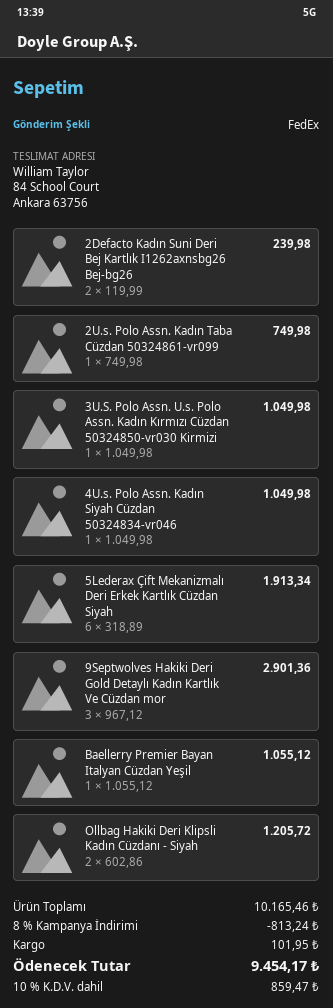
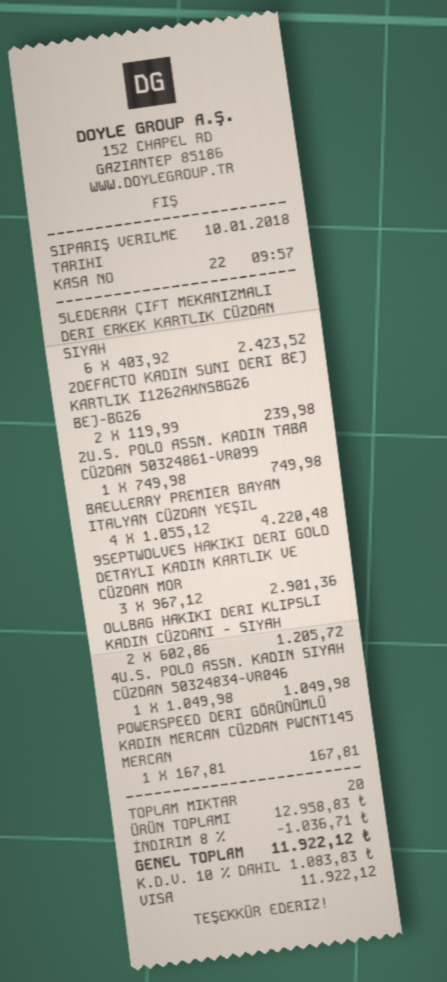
3U.S. Polo Assn. U.s. Polo Assn. Kadın Kırmızı Cüzdan 50324850-vr030 Kirmizi: 1 x 1049.98 = 1049.98 -> none
5Lederax Çift Mekanizmalı Deri Erkek Kartlık Cüzdan Siyah: 6 x 318.89 = 1913.34 -> 6 x 403.92 = 2423.52
Baellerry Premier Bayan Italyan Cüzdan Yeşil: 1 x 1055.12 = 1055.12 -> 4 x 1055.12 = 4220.48
POWERSPEED DERI GÖRÜNÜMLÜ KADIN MERCAN CÜZDAN PWCNT145 MERCAN: none -> 1 x 167.81 = 167.81
subtotal: 10165.46 -> 12958.83
discount: 8% = 813.24 -> 8% = 1036.71
shipping: 101.95 -> none
tax: 10% = 859.47 -> 10% = 1083.83
total: 9454.17 -> 11922.12

